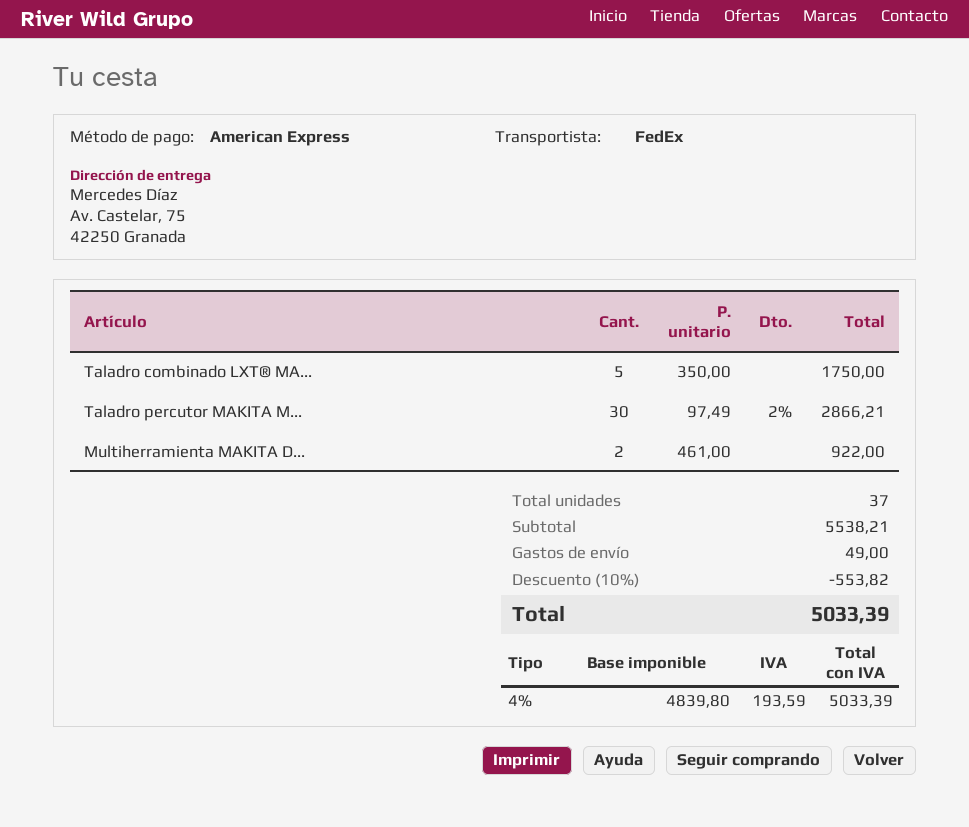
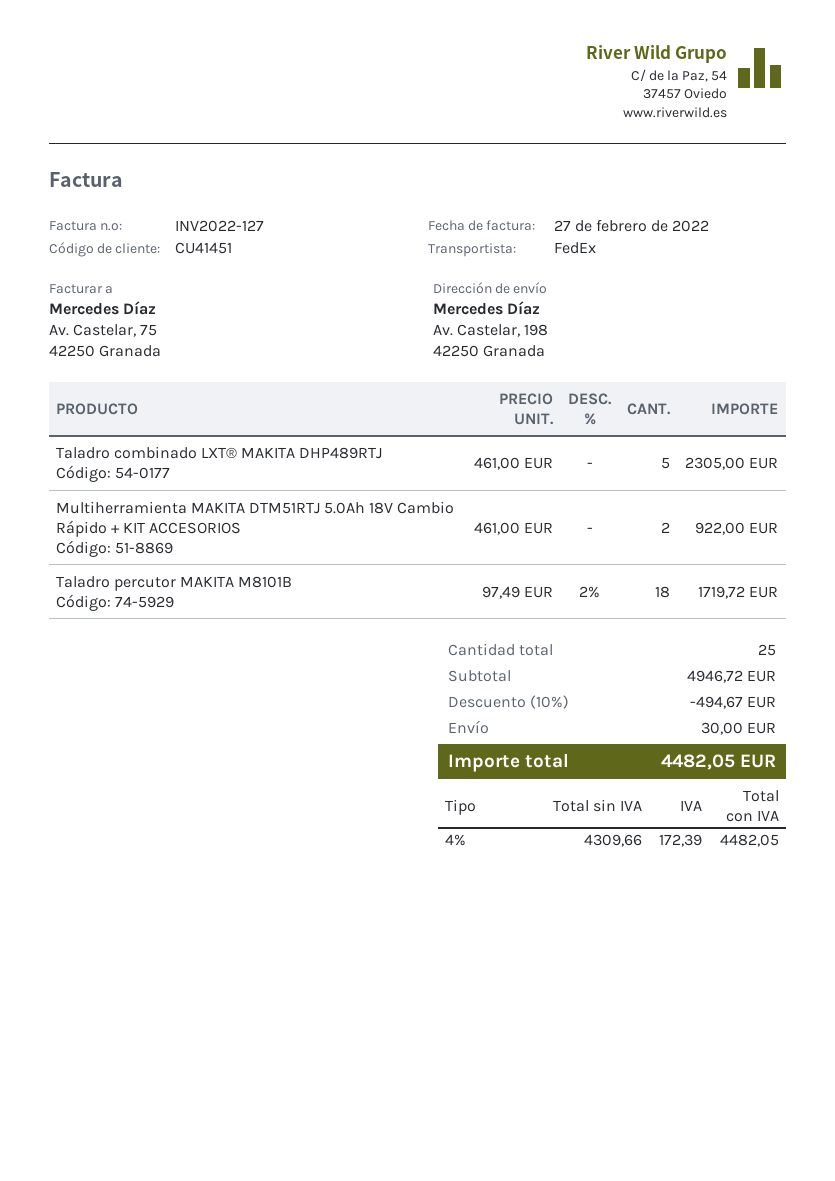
ship to: Av. Castelar, 75, 42250 Granada -> Av. Castelar, 198, 42250 Granada
Taladro combinado LXT® MA...: 5 x 350.00 = 1750.00 -> 5 x 461.00 = 2305.00
Taladro percutor MAKITA M...: 30 x 97.49 - 2% = 2866.21 -> 18 x 97.49 - 2% = 1719.72
total quantity: 37 -> 25
subtotal: 5538.21 -> 4946.72
discount: 10% = 553.82 -> 10% = 494.67
shipping: 49.00 -> 30.00
net: 4839.80 -> 4309.66
tax: 4% = 193.59 -> 4% = 172.39
total: 5033.39 -> 4482.05

